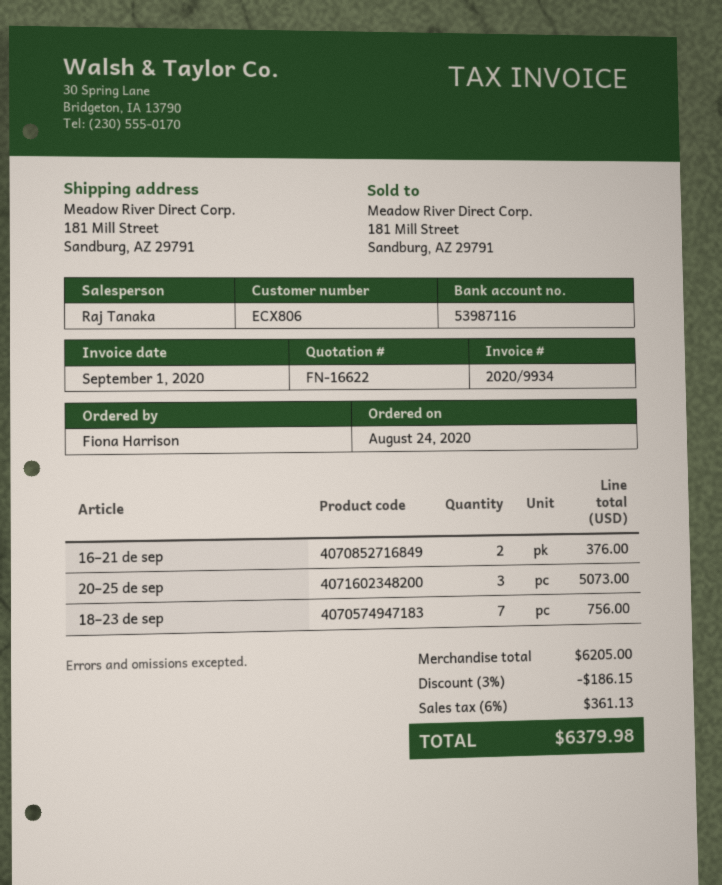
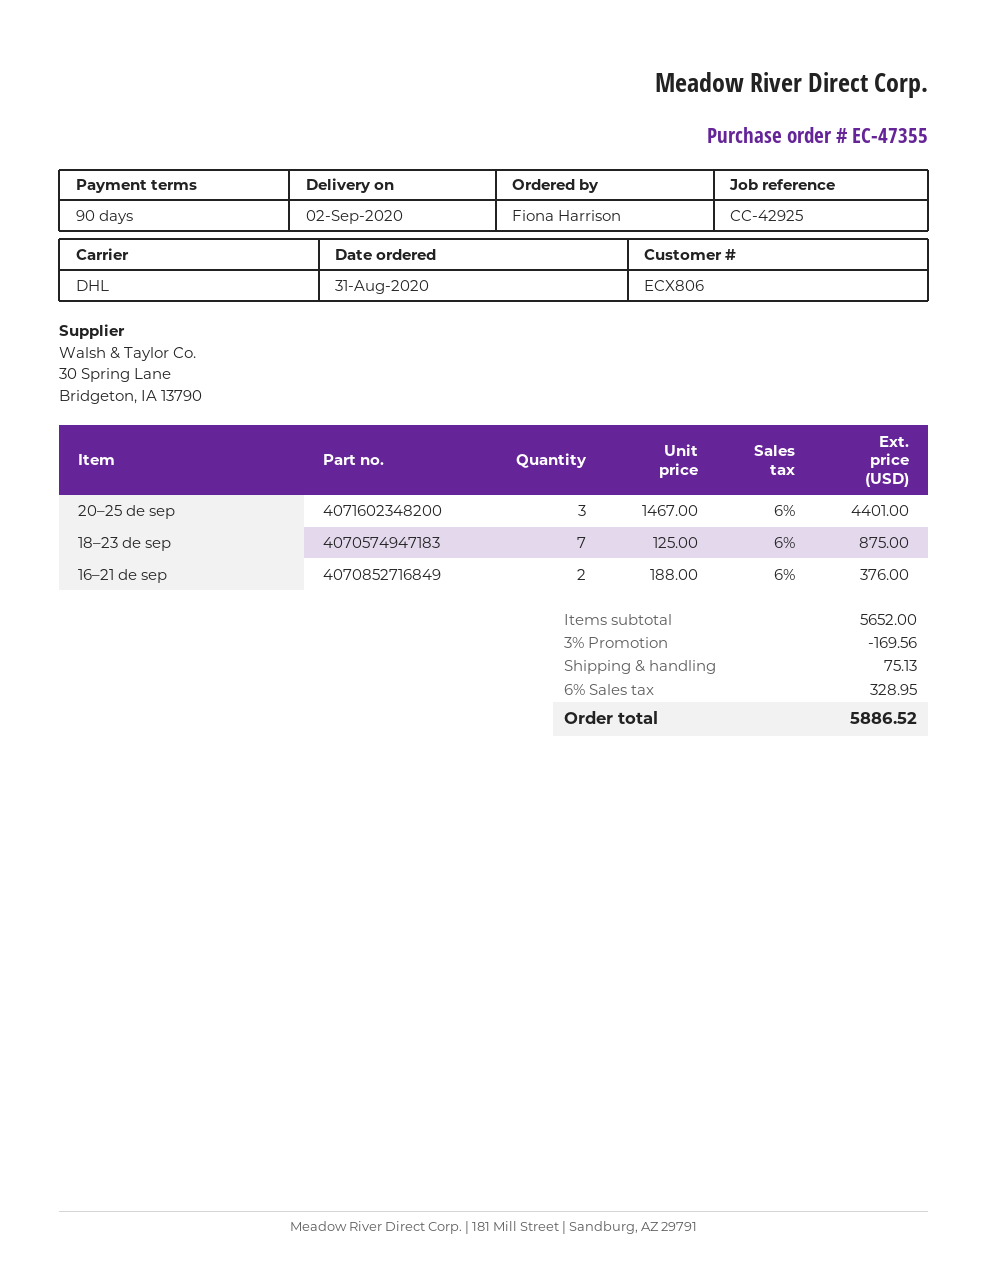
order date: 2020-08-24 -> 2020-08-31
20–25 de sep: 3 for 5073.00 -> 3 for 4401.00
18–23 de sep: 7 for 756.00 -> 7 for 875.00
subtotal: 6205.00 -> 5652.00
discount: 3% = 186.15 -> 3% = 169.56
shipping: none -> 75.13
tax: 6% = 361.13 -> 6% = 328.95
total: 6379.98 -> 5886.52

